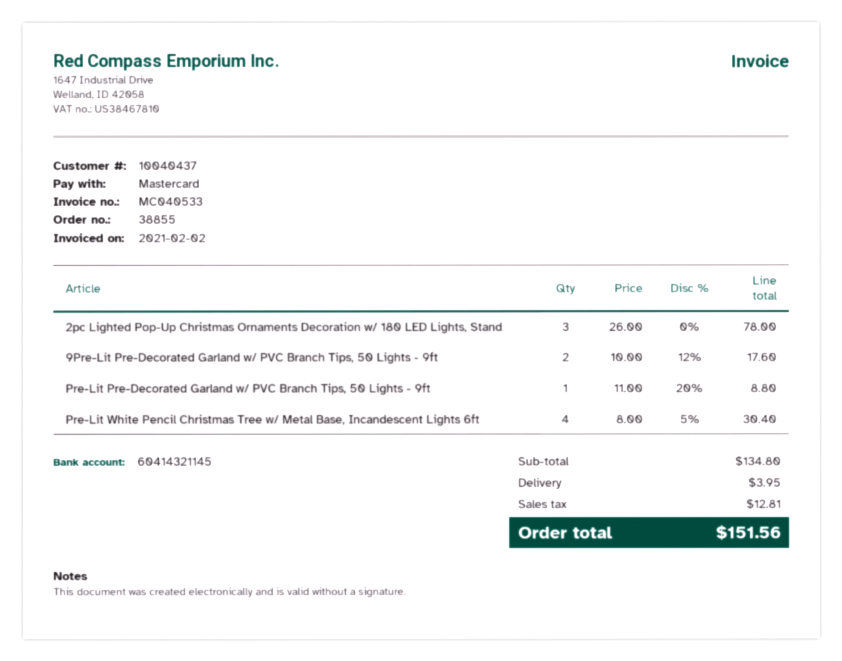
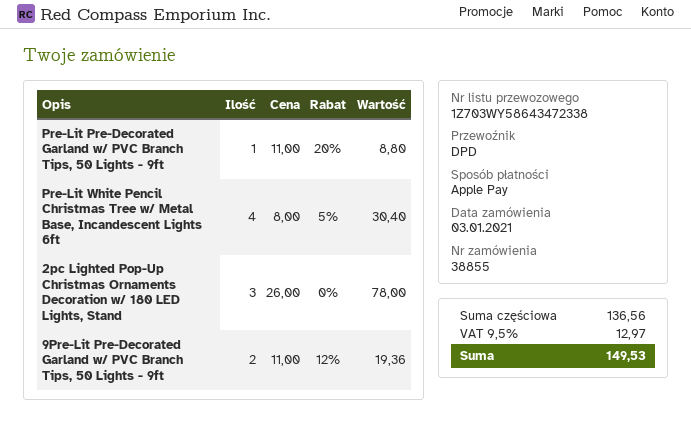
payment method: Mastercard -> Apple Pay
9Pre-Lit Pre-Decorated Garland w/ PVC Branch Tips, 50 Lights - 9ft: 2 x 10.00 - 12% = 17.60 -> 2 x 11.00 - 12% = 19.36
subtotal: 134.80 -> 136.56
shipping: 3.95 -> none
tax: 12.81 -> 12.97
total: 151.56 -> 149.53

